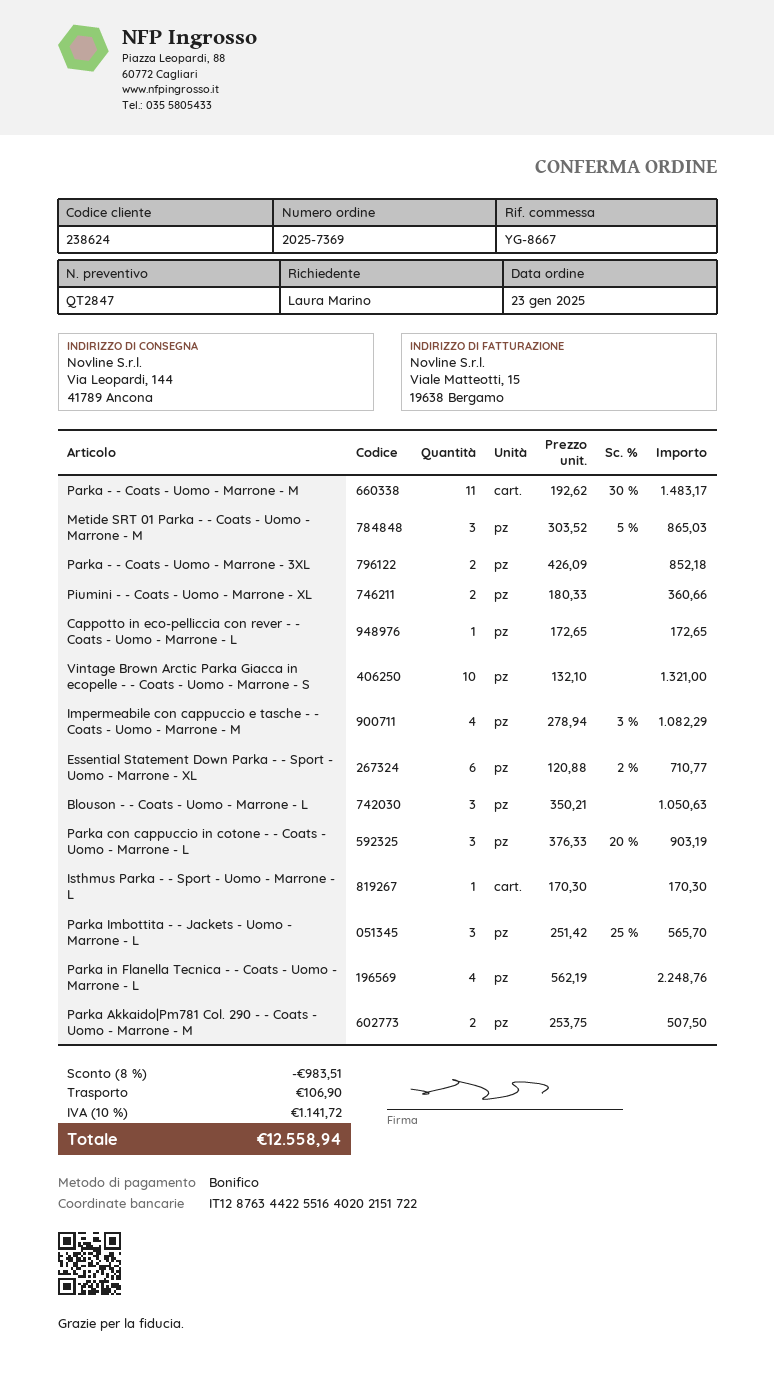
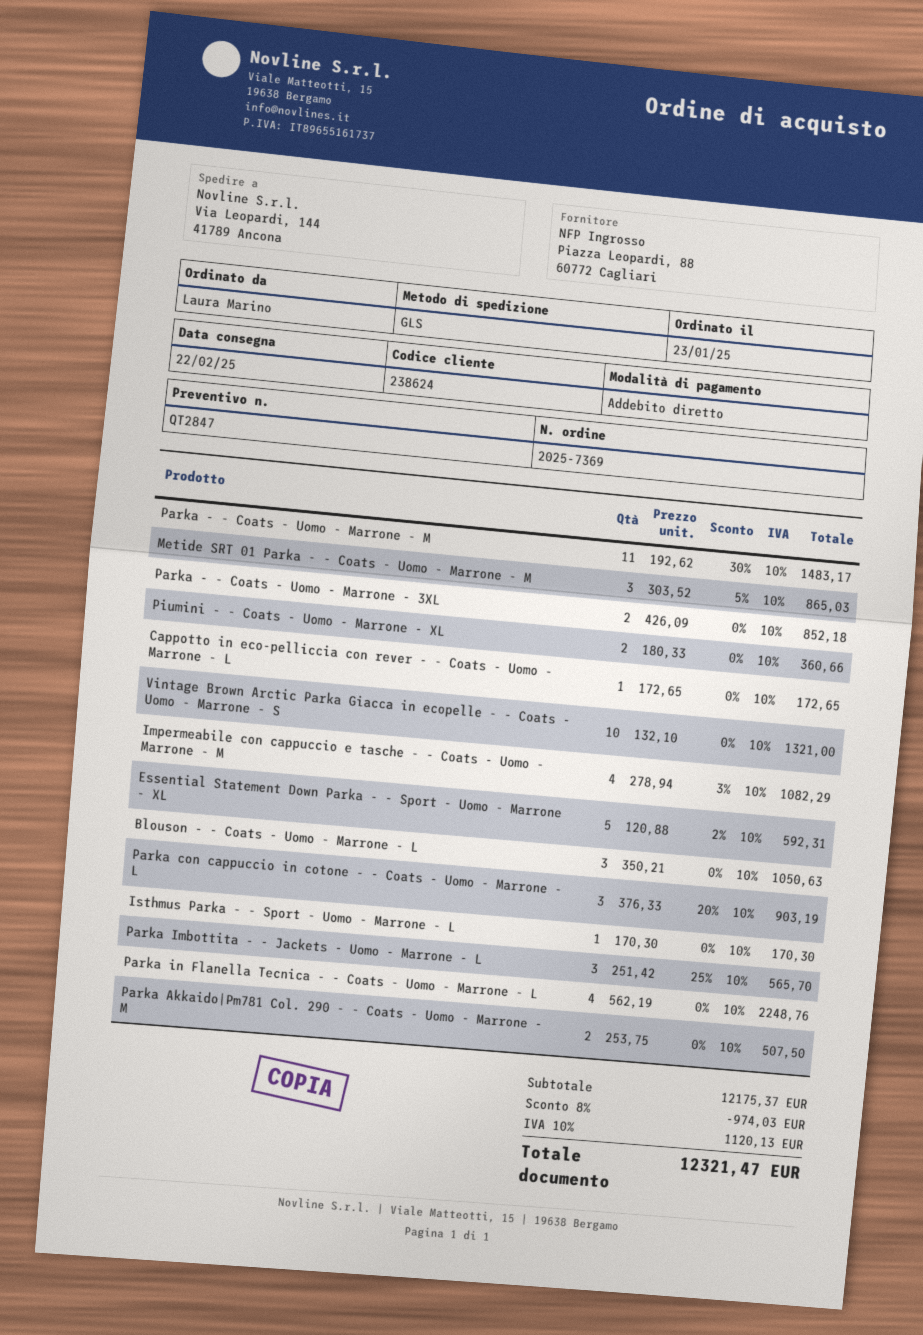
payment method: bank transfer -> direct debit
Essential Statement Down Parka - - Sport - Uomo - Marrone - XL: 6 x 120.88 - 2% = 710.77 -> 5 x 120.88 - 2% = 592.31
discount: 8% = 983.51 -> 8% = 974.03
shipping: 106.90 -> none
tax: 10% = 1141.72 -> 10% = 1120.13
total: 12558.94 -> 12321.47

